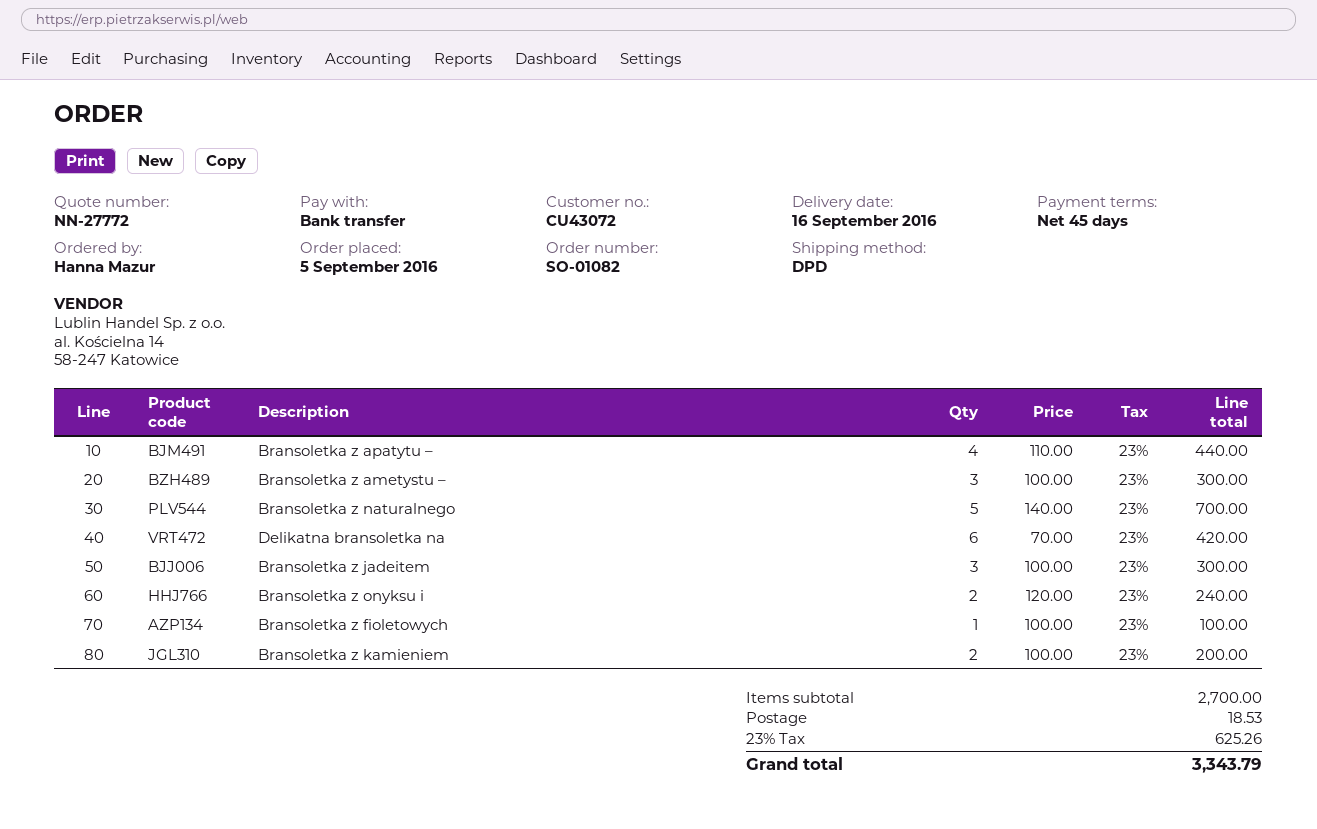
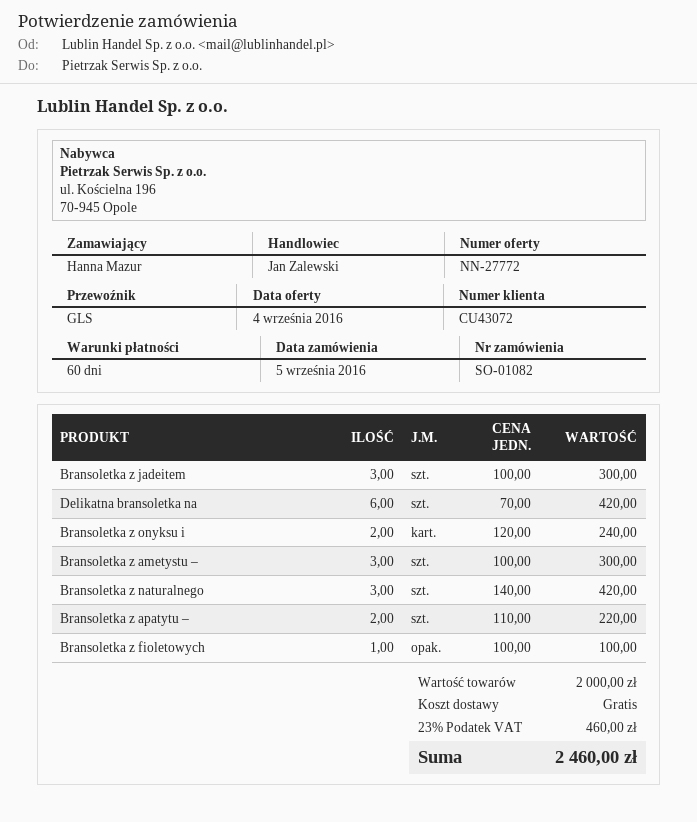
payment terms: 45 days -> 60 days
shipping method: DPD -> GLS
Bransoletka z apatytu –: 4 x 110.00 = 440.00 -> 2 x 110.00 = 220.00
Bransoletka z naturalnego: 5 x 140.00 = 700.00 -> 3 x 140.00 = 420.00
Bransoletka z kamieniem: 2 x 100.00 = 200.00 -> none
subtotal: 2700.00 -> 2000.00
shipping: 18.53 -> 0.00
tax: 23% = 625.26 -> 23% = 460.00
total: 3343.79 -> 2460.00

